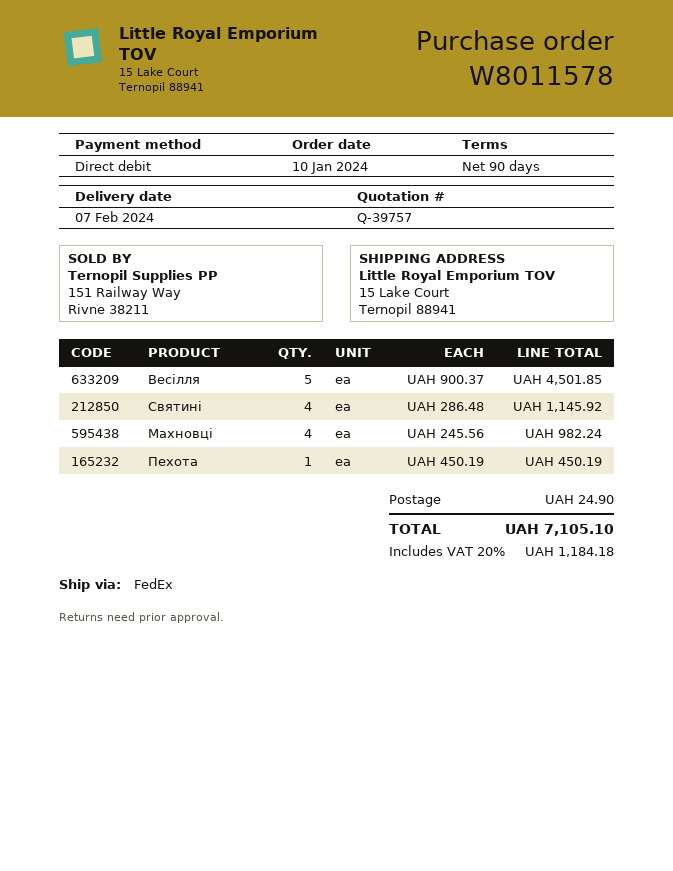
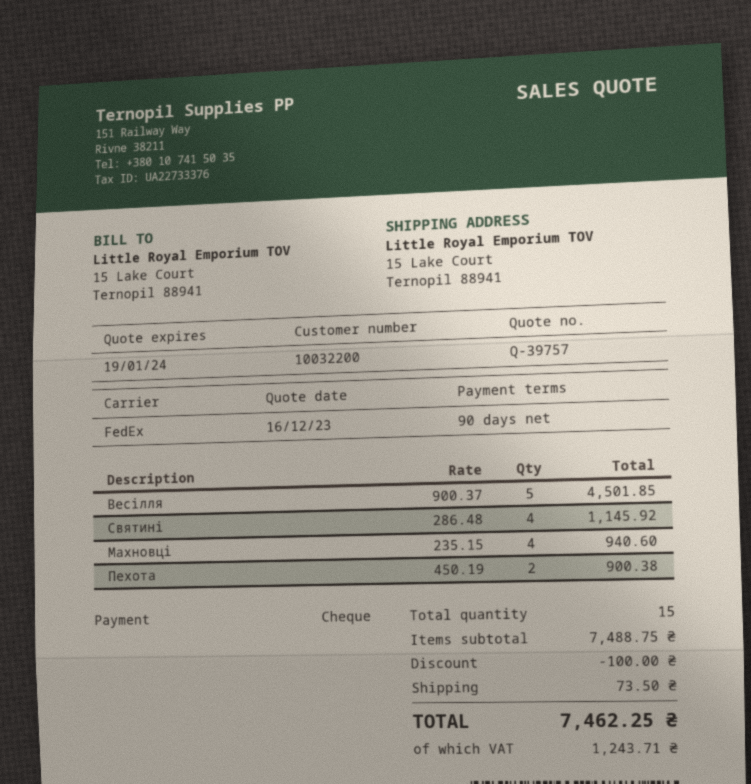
payment method: direct debit -> cheque
Махновці: 4 x 245.56 = 982.24 -> 4 x 235.15 = 940.60
Пехота: 1 x 450.19 = 450.19 -> 2 x 450.19 = 900.38
discount: none -> 100.00
shipping: 24.90 -> 73.50
tax: 1184.18 -> 1243.71
total: 7105.10 -> 7462.25

